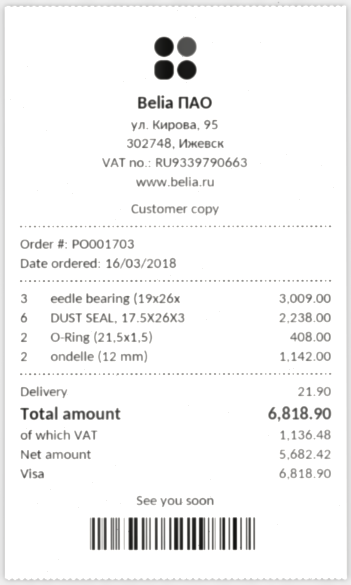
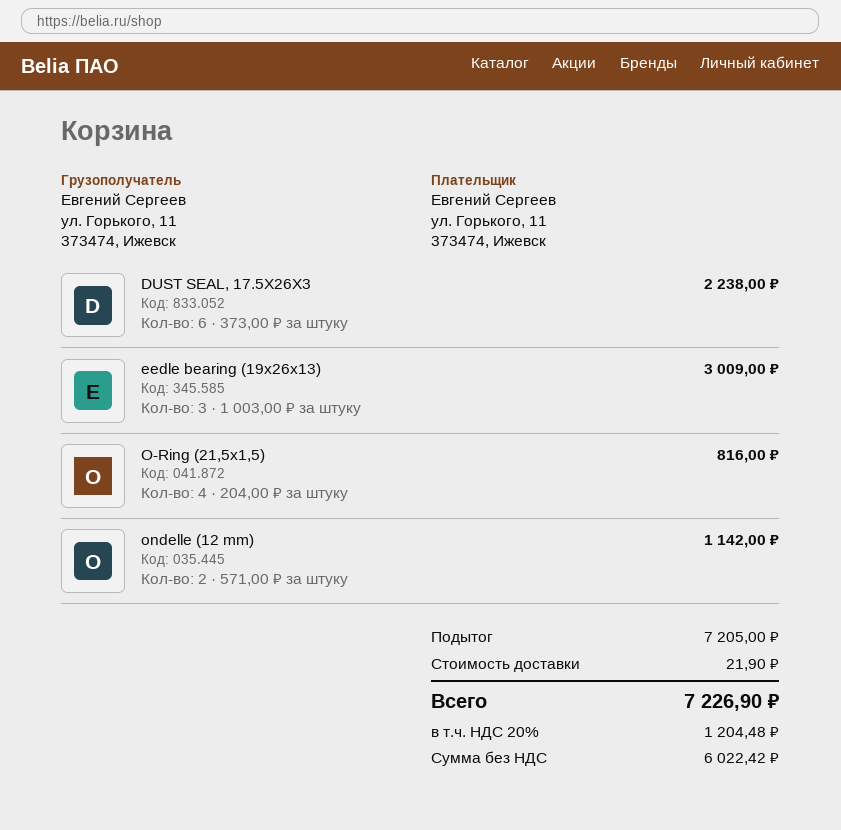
O-Ring (21,5x1,5): 2 for 408.00 -> 4 for 816.00
net: 5682.42 -> 6022.42
tax: 1136.48 -> 1204.48
total: 6818.90 -> 7226.90

